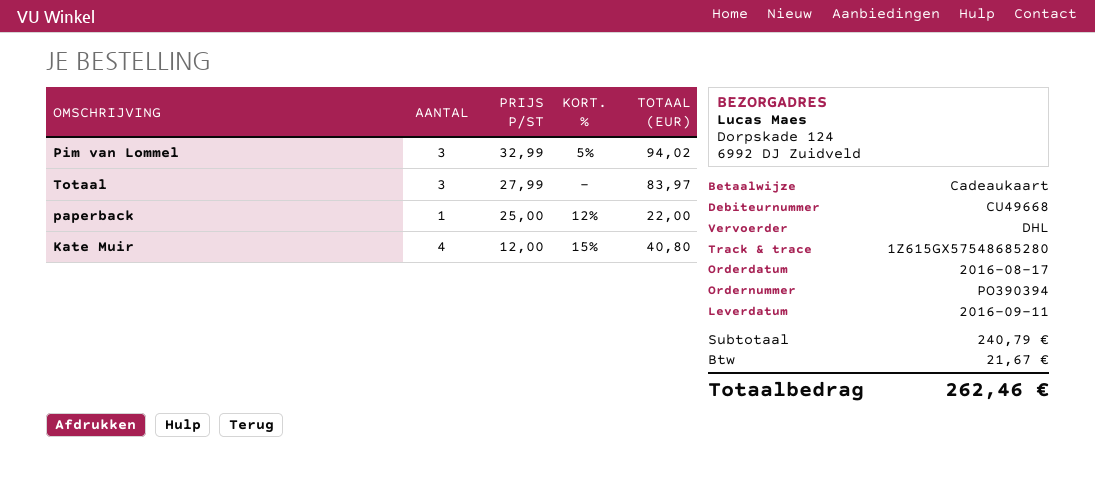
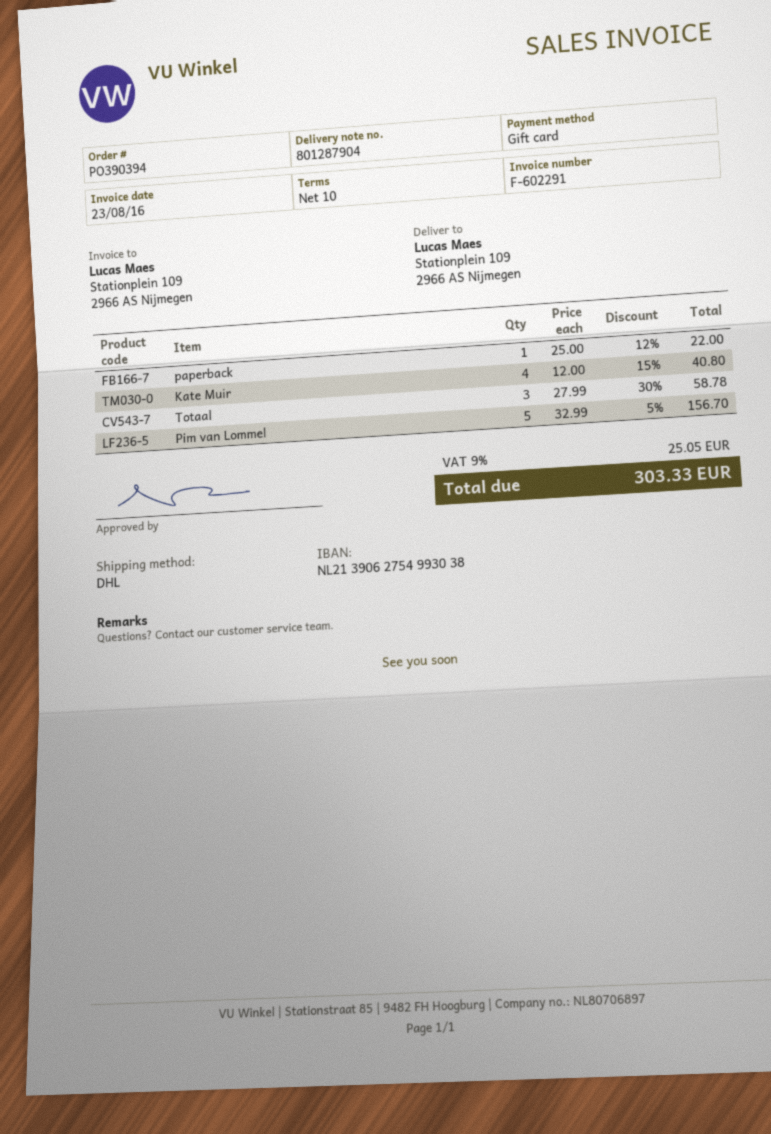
ship to: Dorpskade 124, 6992 DJ Zuidveld -> Stationplein 109, 2966 AS Nijmegen
Pim van Lommel: 3 x 32.99 - 5% = 94.02 -> 5 x 32.99 - 5% = 156.70
Totaal: 3 x 27.99 = 83.97 -> 3 x 27.99 - 30% = 58.78
tax: 21.67 -> 25.05
total: 262.46 -> 303.33

